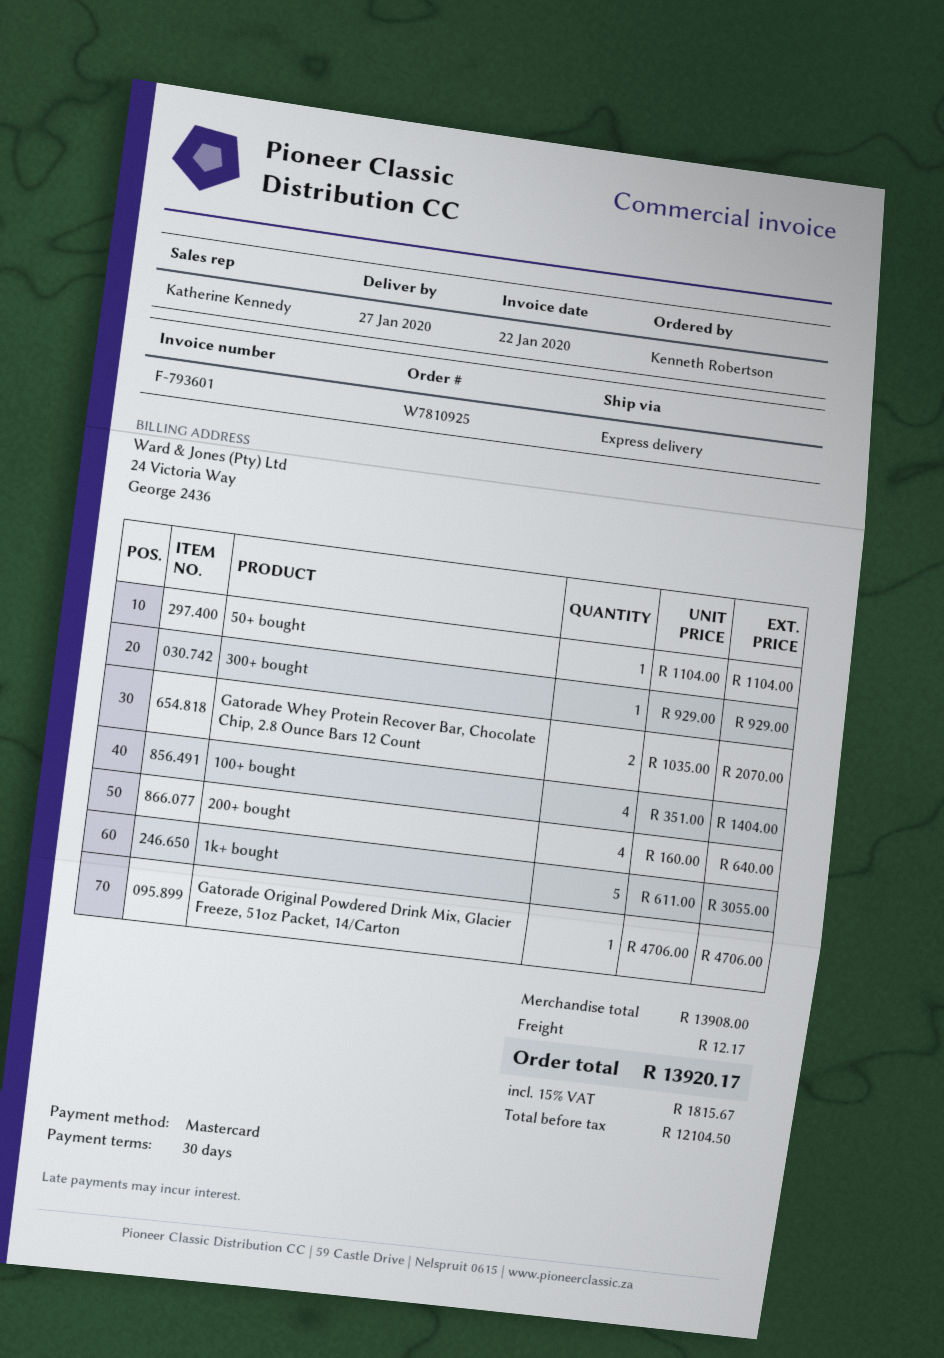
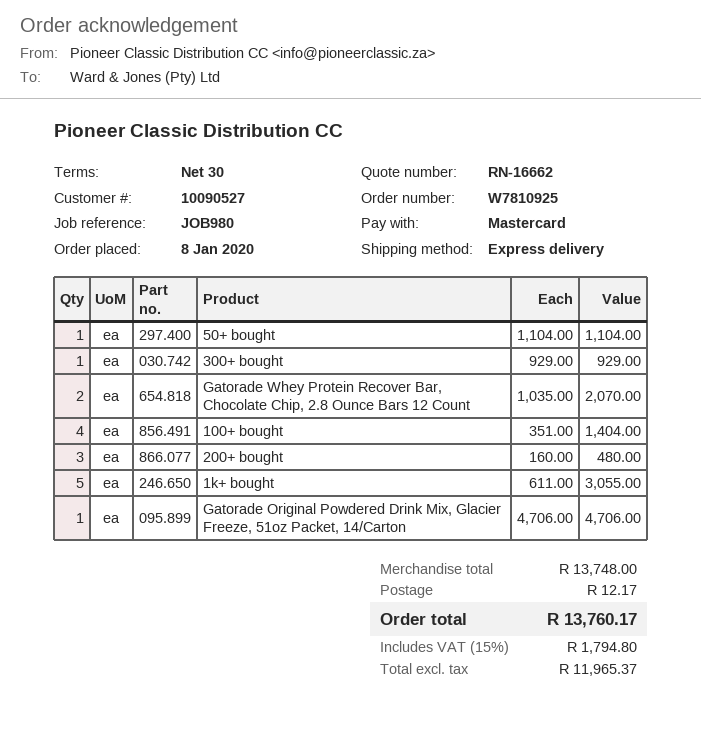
200+ bought: 4 x 160.00 = 640.00 -> 3 x 160.00 = 480.00
subtotal: 13908.00 -> 13748.00
net: 12104.50 -> 11965.37
tax: 15% = 1815.67 -> 15% = 1794.80
total: 13920.17 -> 13760.17

